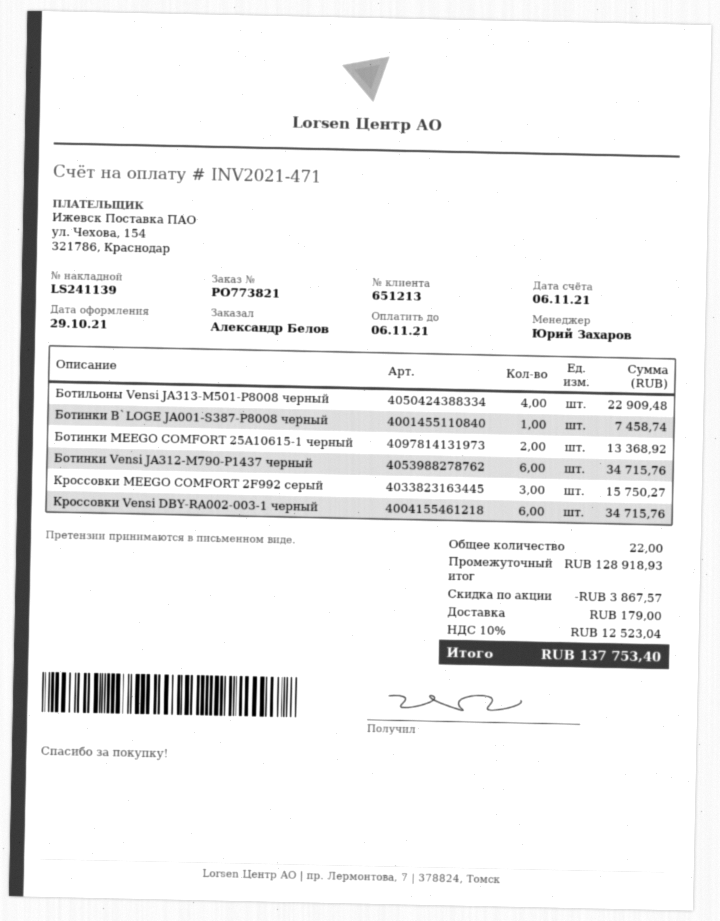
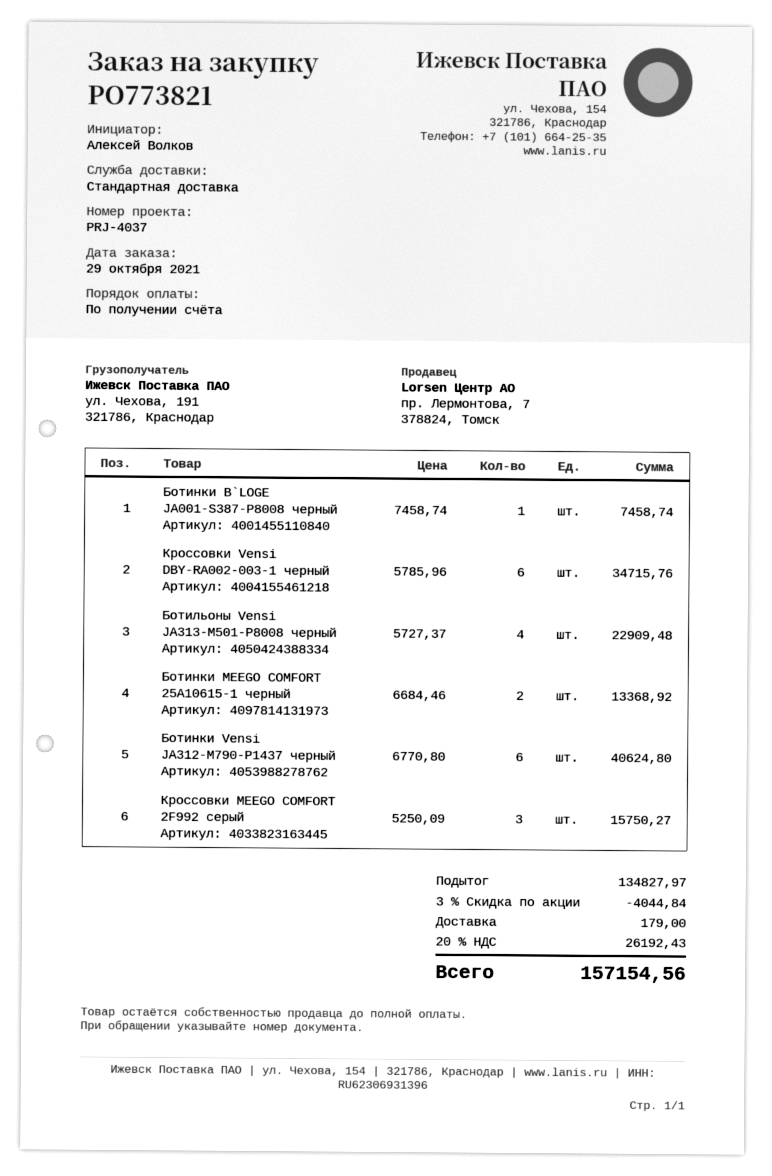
ordered by: Александр Белов -> Алексей Волков
Ботинки Vensi JA312-M790-P1437 черный: 6 for 34715.76 -> 6 for 40624.80
subtotal: 128918.93 -> 134827.97
discount: 3867.57 -> 4044.84
tax: 10% = 12523.04 -> 20% = 26192.43
total: 137753.40 -> 157154.56

